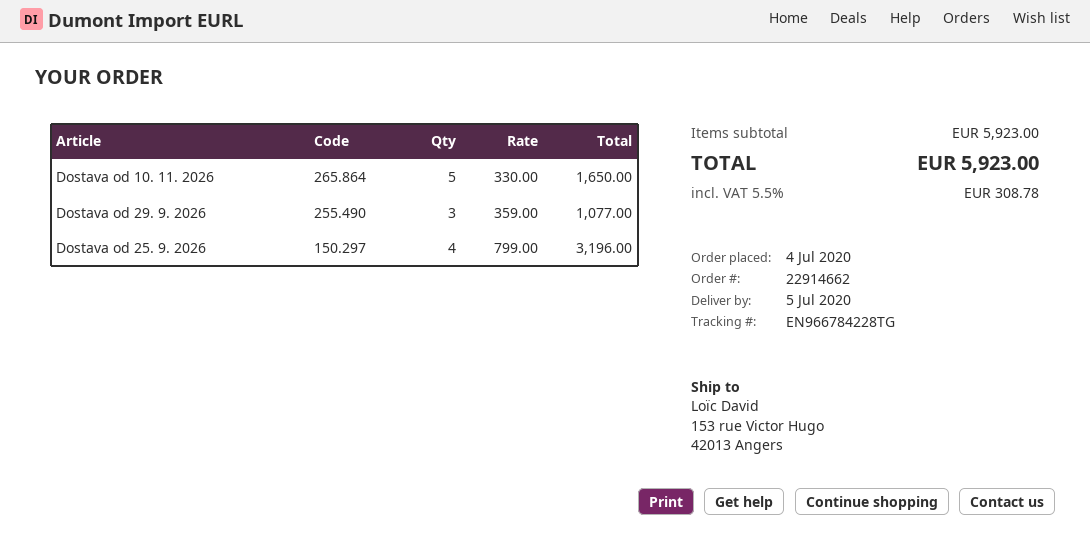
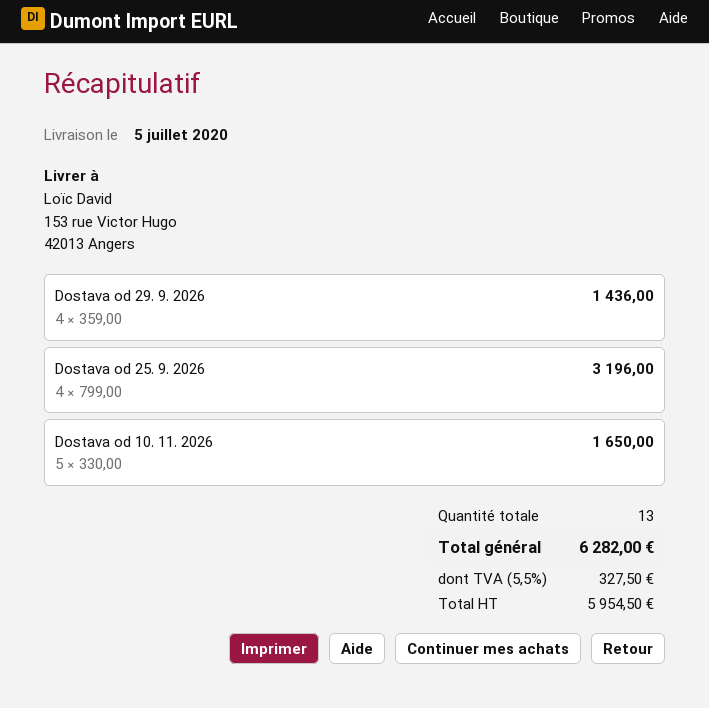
Dostava od 29. 9. 2026: 3 x 359.00 = 1077.00 -> 4 x 359.00 = 1436.00
tax: 5.5% = 308.78 -> 5.5% = 327.50
total: 5923.00 -> 6282.00

